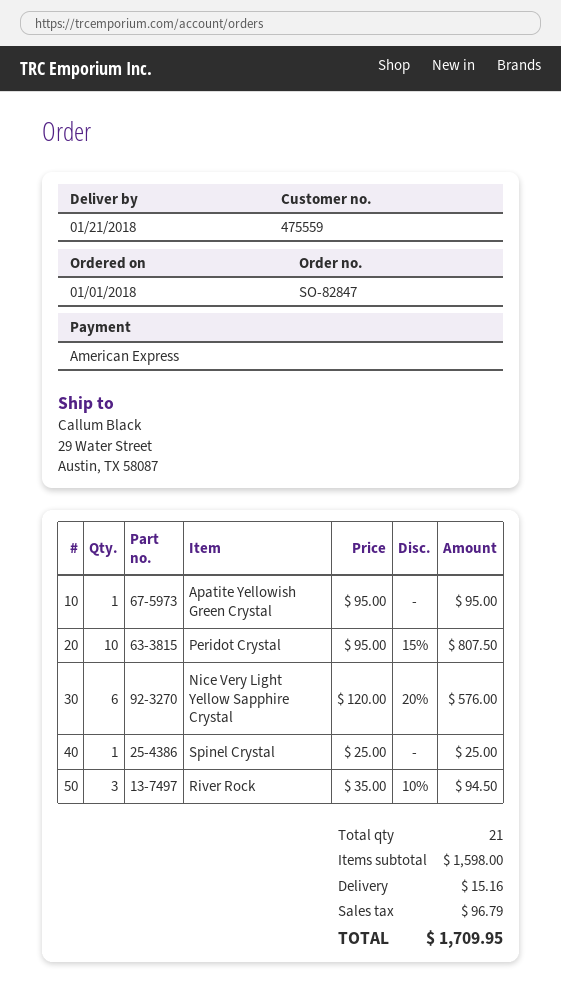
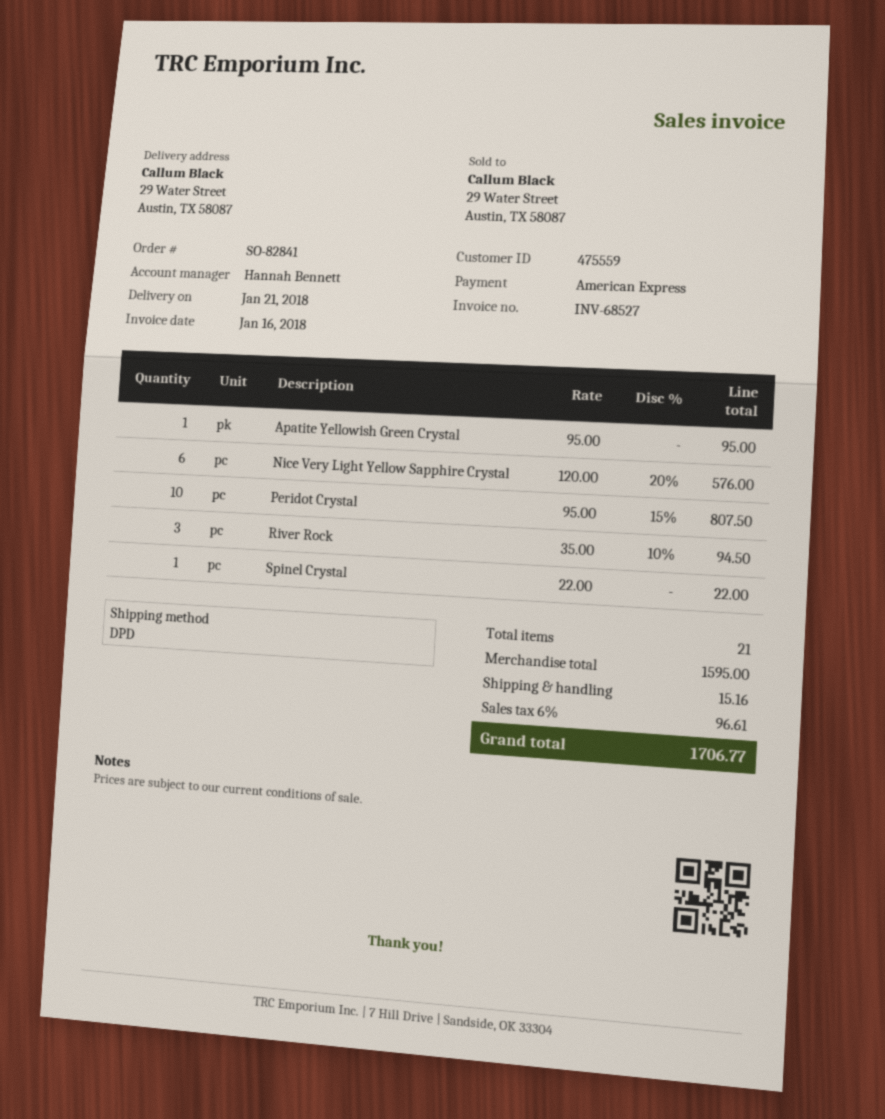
order number: SO-82847 -> SO-82841
Spinel Crystal: 1 x 25.00 = 25.00 -> 1 x 22.00 = 22.00
subtotal: 1598.00 -> 1595.00
tax: 96.79 -> 96.61
total: 1709.95 -> 1706.77

